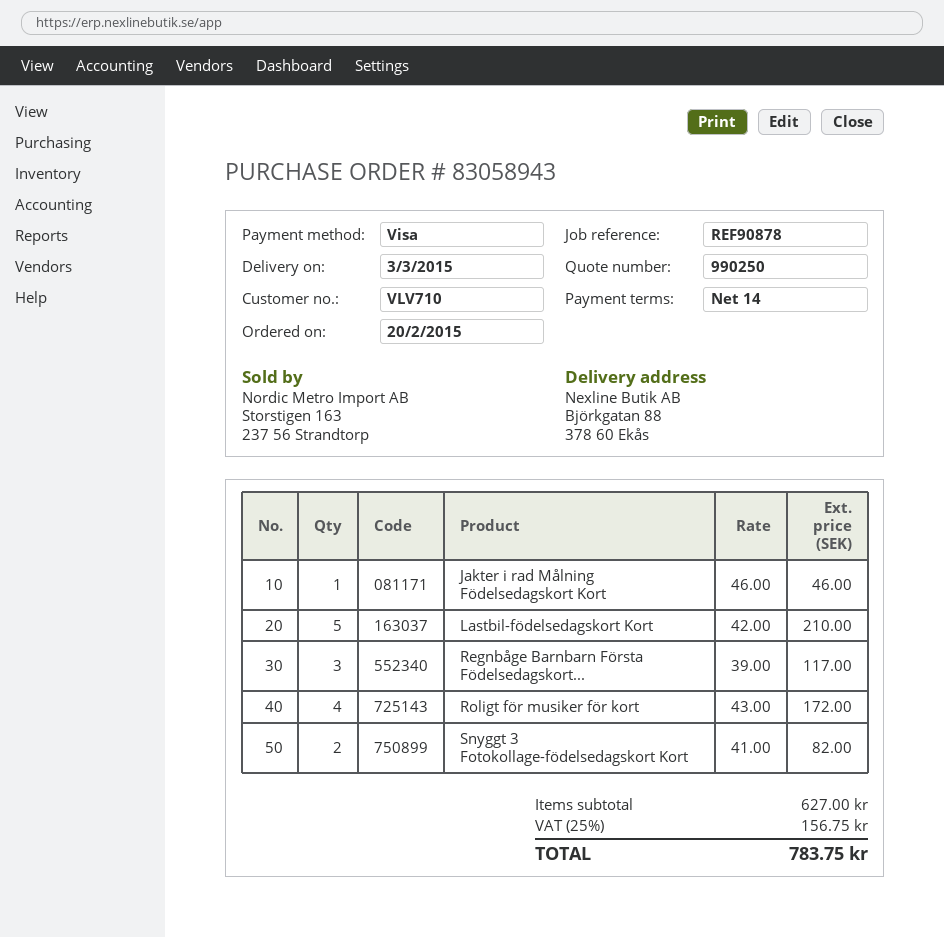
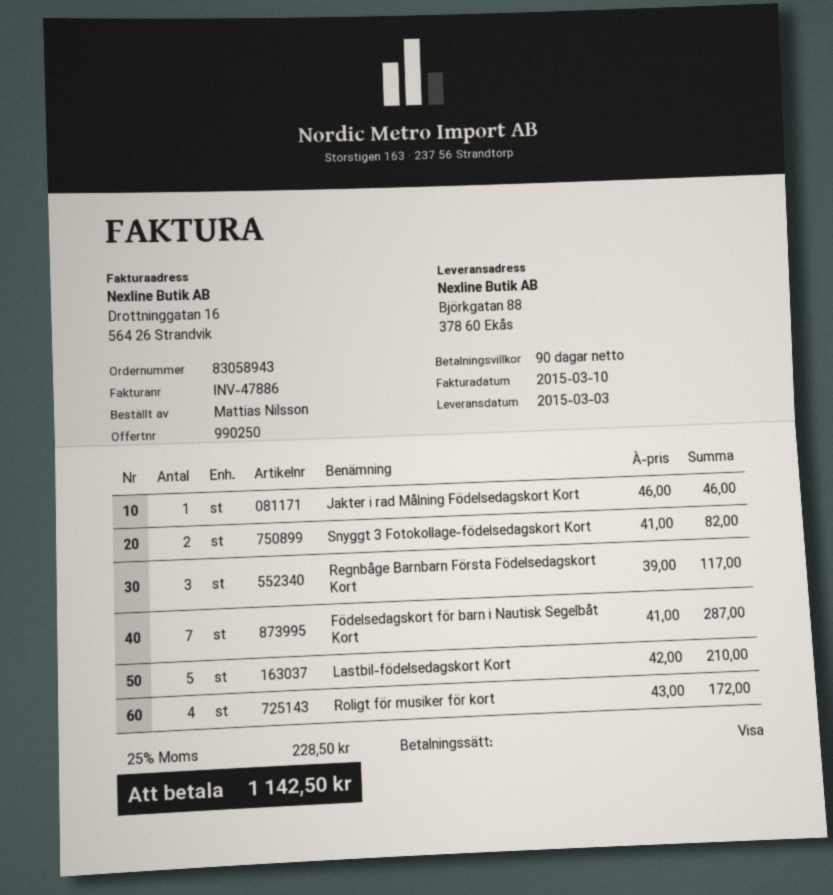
payment terms: 14 days -> 90 days
Födelsedagskort för barn i Nautisk Segelbåt Kort: none -> 7 x 41.00 = 287.00
tax: 25% = 156.75 -> 25% = 228.50
total: 783.75 -> 1142.50

